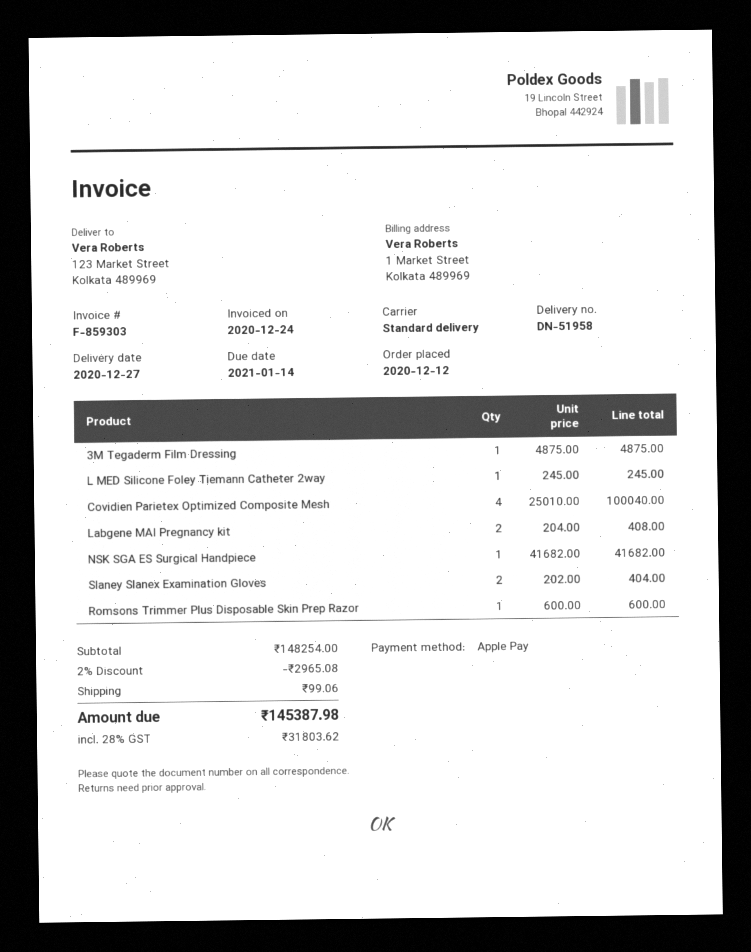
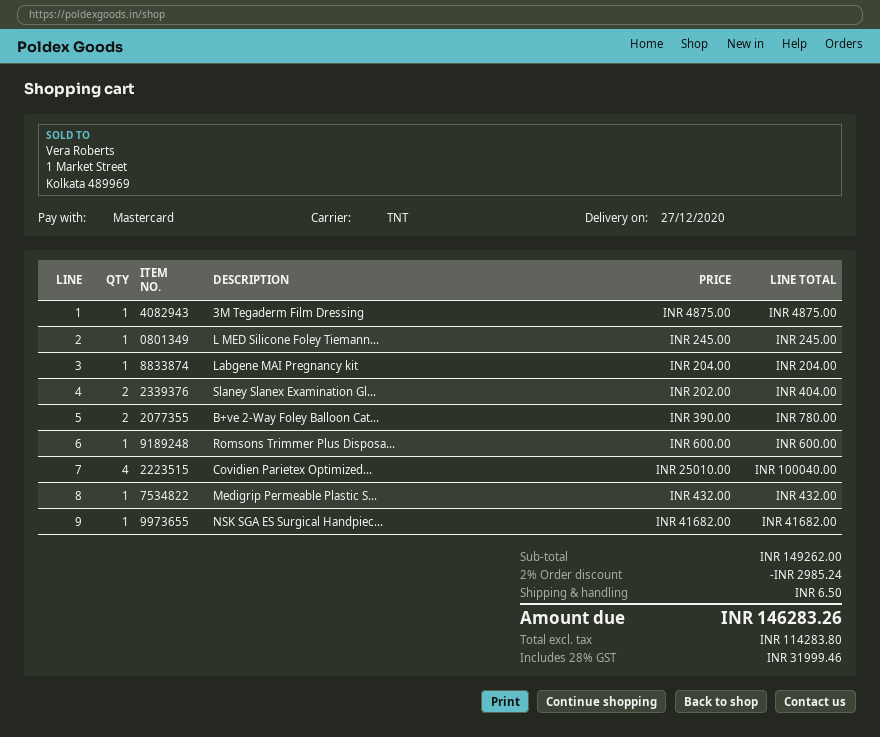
payment method: Apple Pay -> Mastercard
shipping method: standard -> TNT
Labgene MAI Pregnancy kit: 2 x 204.00 = 408.00 -> 1 x 204.00 = 204.00
B+ve 2-Way Foley Balloon Cat...: none -> 2 x 390.00 = 780.00
Medigrip Permeable Plastic S...: none -> 1 x 432.00 = 432.00
subtotal: 148254.00 -> 149262.00
discount: 2% = 2965.08 -> 2% = 2985.24
shipping: 99.06 -> 6.50
tax: 28% = 31803.62 -> 28% = 31999.46
total: 145387.98 -> 146283.26

